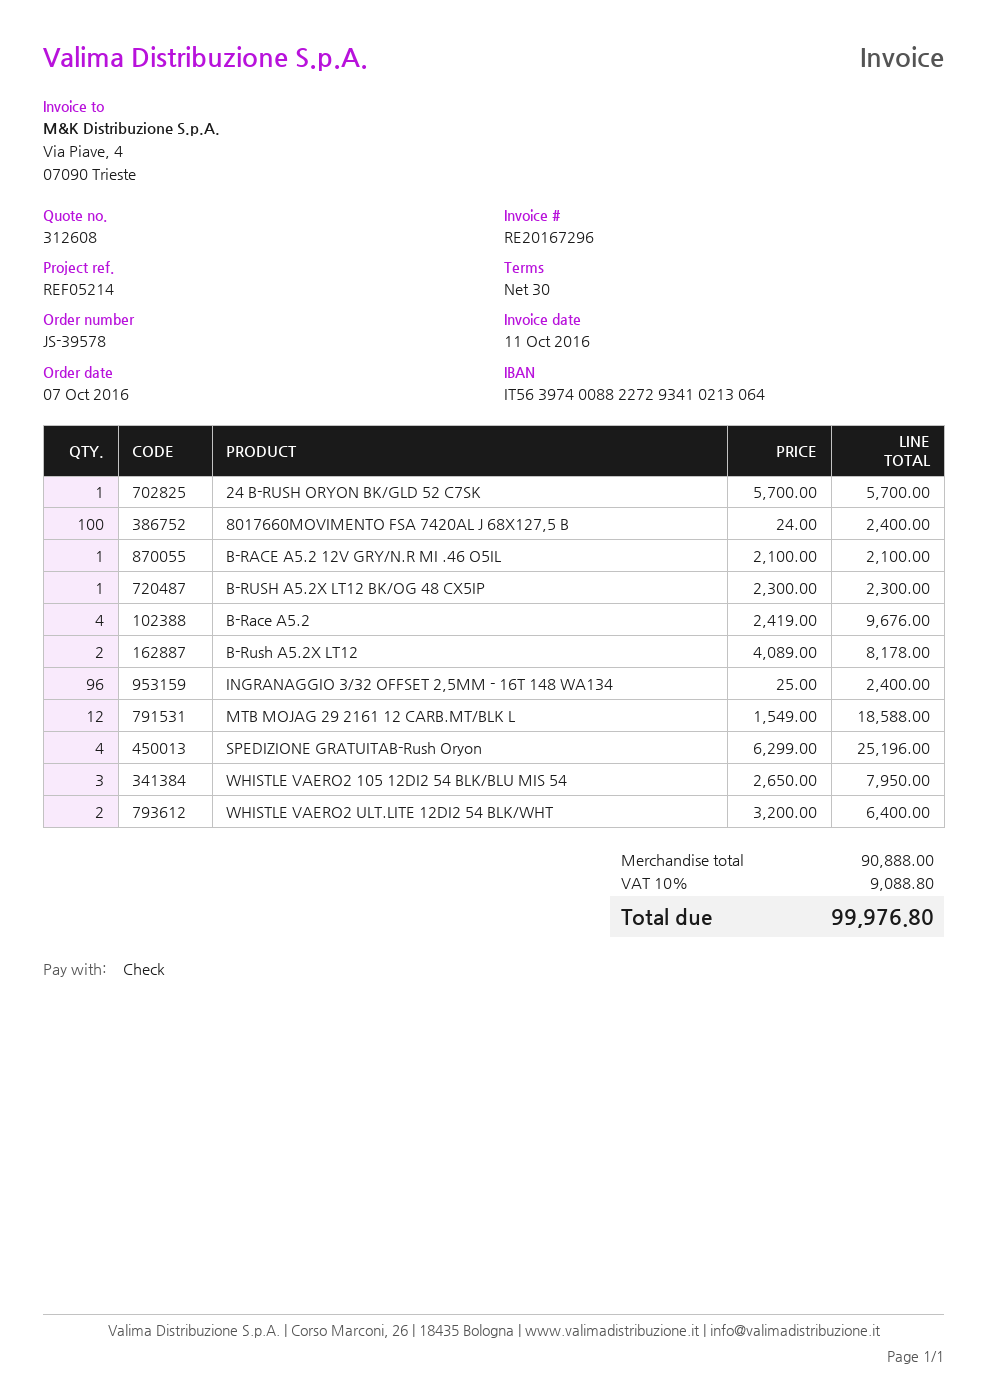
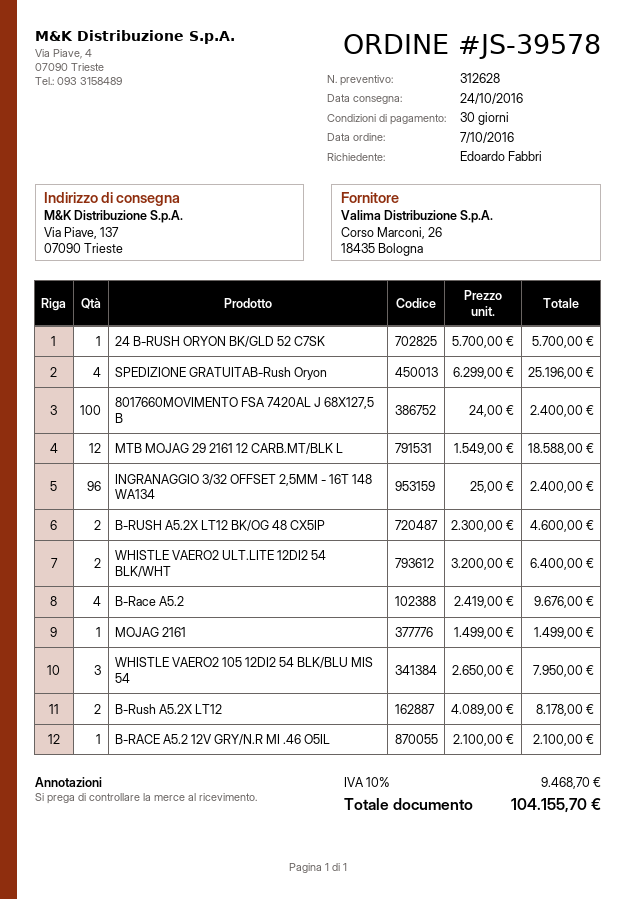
quote number: 312608 -> 312628
B-RUSH A5.2X LT12 BK/OG 48 CX5IP: 1 x 2300.00 = 2300.00 -> 2 x 2300.00 = 4600.00
MOJAG 2161: none -> 1 x 1499.00 = 1499.00
tax: 10% = 9088.80 -> 10% = 9468.70
total: 99976.80 -> 104155.70

